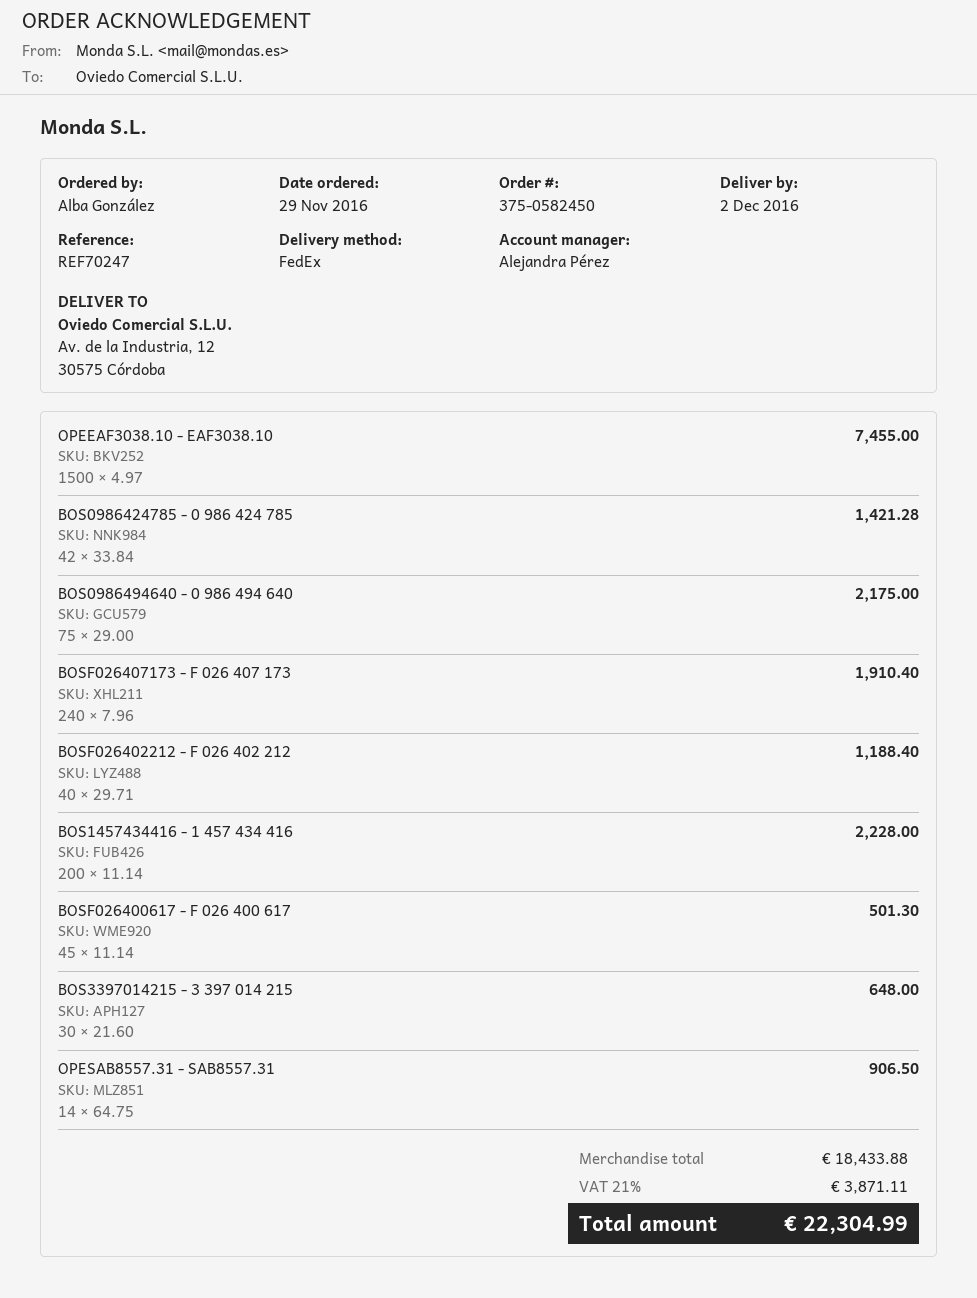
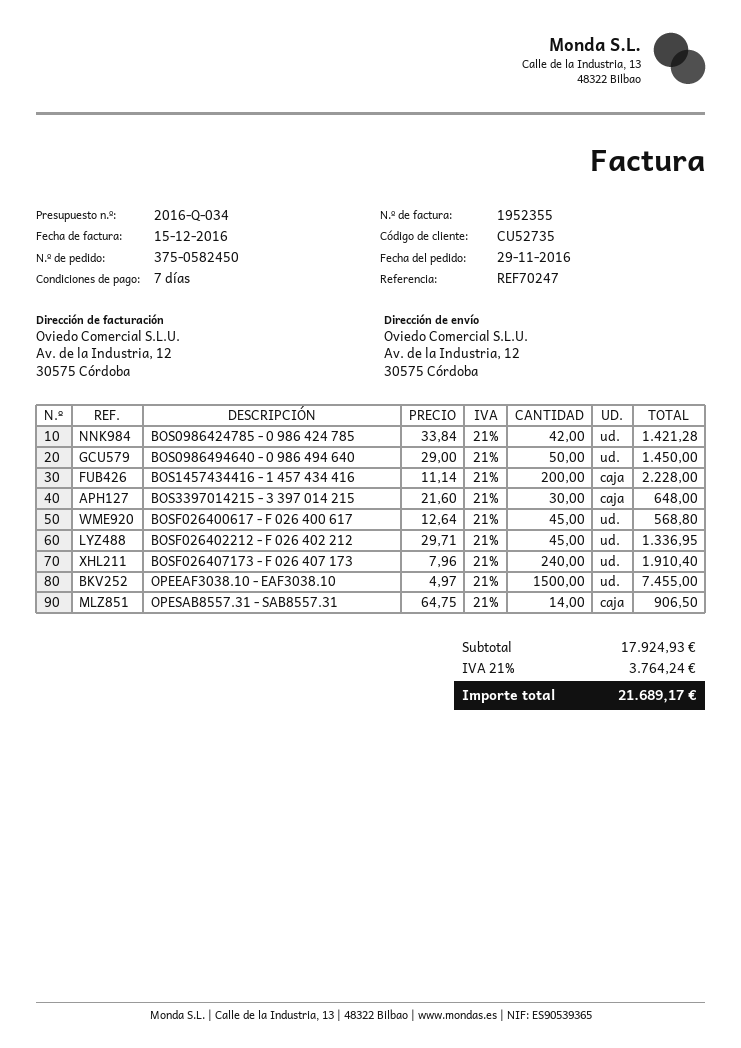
BOS0986494640 - 0 986 494 640: 75 x 29.00 = 2175.00 -> 50 x 29.00 = 1450.00
BOSF026402212 - F 026 402 212: 40 x 29.71 = 1188.40 -> 45 x 29.71 = 1336.95
BOSF026400617 - F 026 400 617: 45 x 11.14 = 501.30 -> 45 x 12.64 = 568.80
subtotal: 18433.88 -> 17924.93
tax: 21% = 3871.11 -> 21% = 3764.24
total: 22304.99 -> 21689.17

